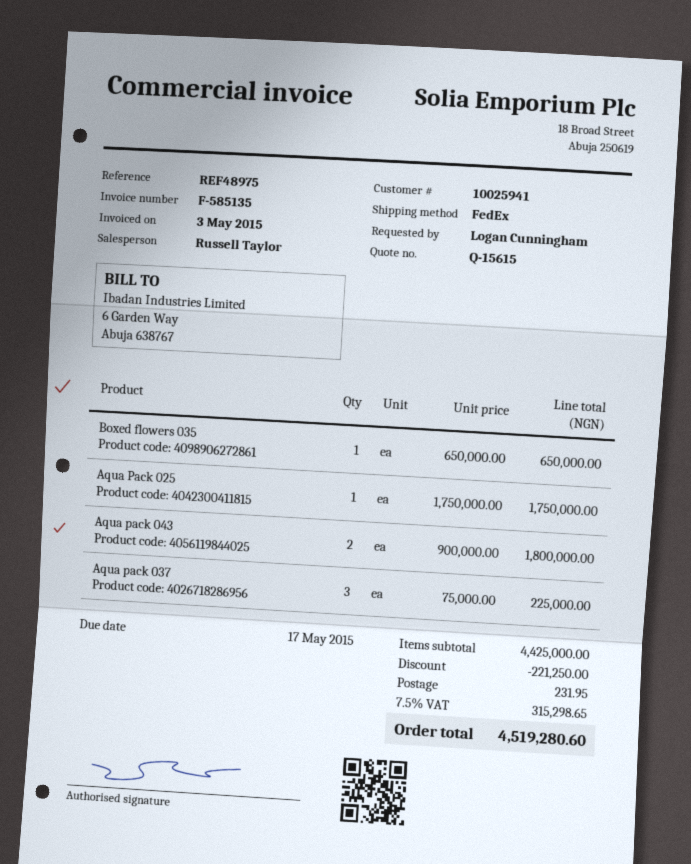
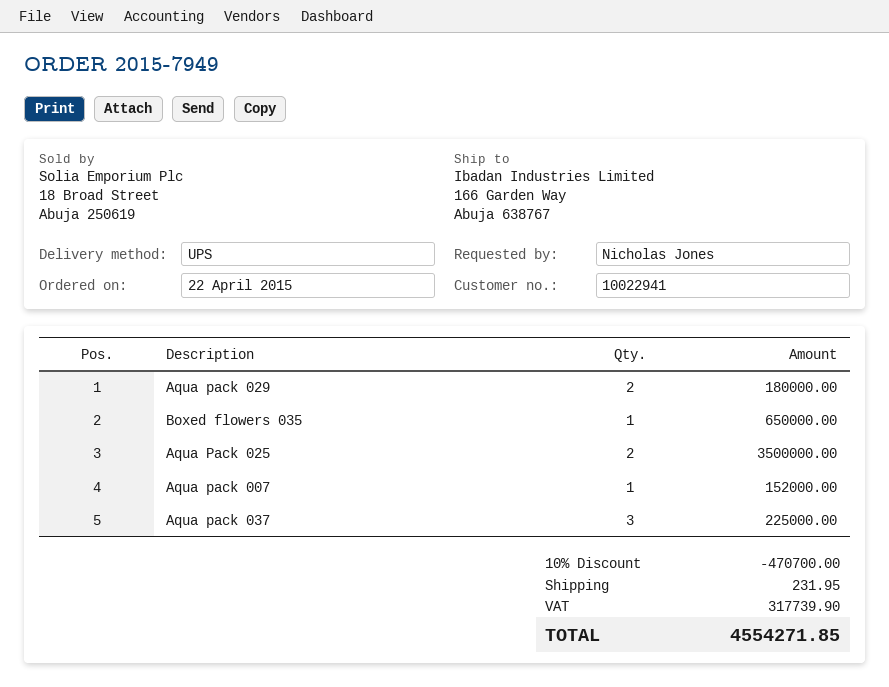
customer number: 10025941 -> 10022941
ordered by: Logan Cunningham -> Nicholas Jones
shipping method: FedEx -> UPS
Aqua Pack 025: 1 for 1750000.00 -> 2 for 3500000.00
Aqua pack 043: 2 for 1800000.00 -> none
Aqua pack 029: none -> 2 for 180000.00
Aqua pack 007: none -> 1 for 152000.00
discount: 221250.00 -> 470700.00
tax: 315298.65 -> 317739.90
total: 4519280.60 -> 4554271.85

